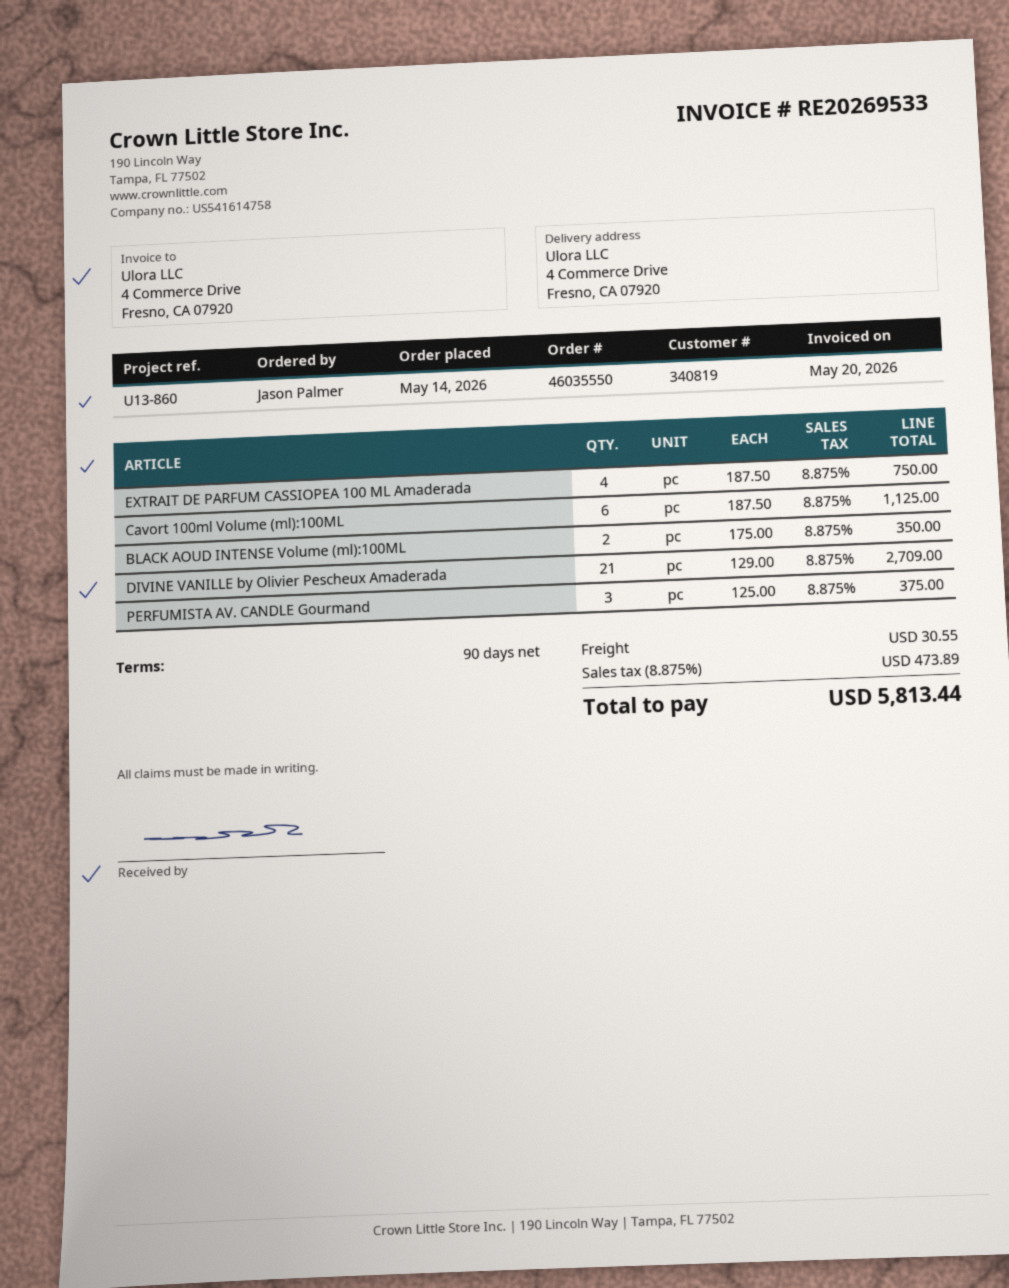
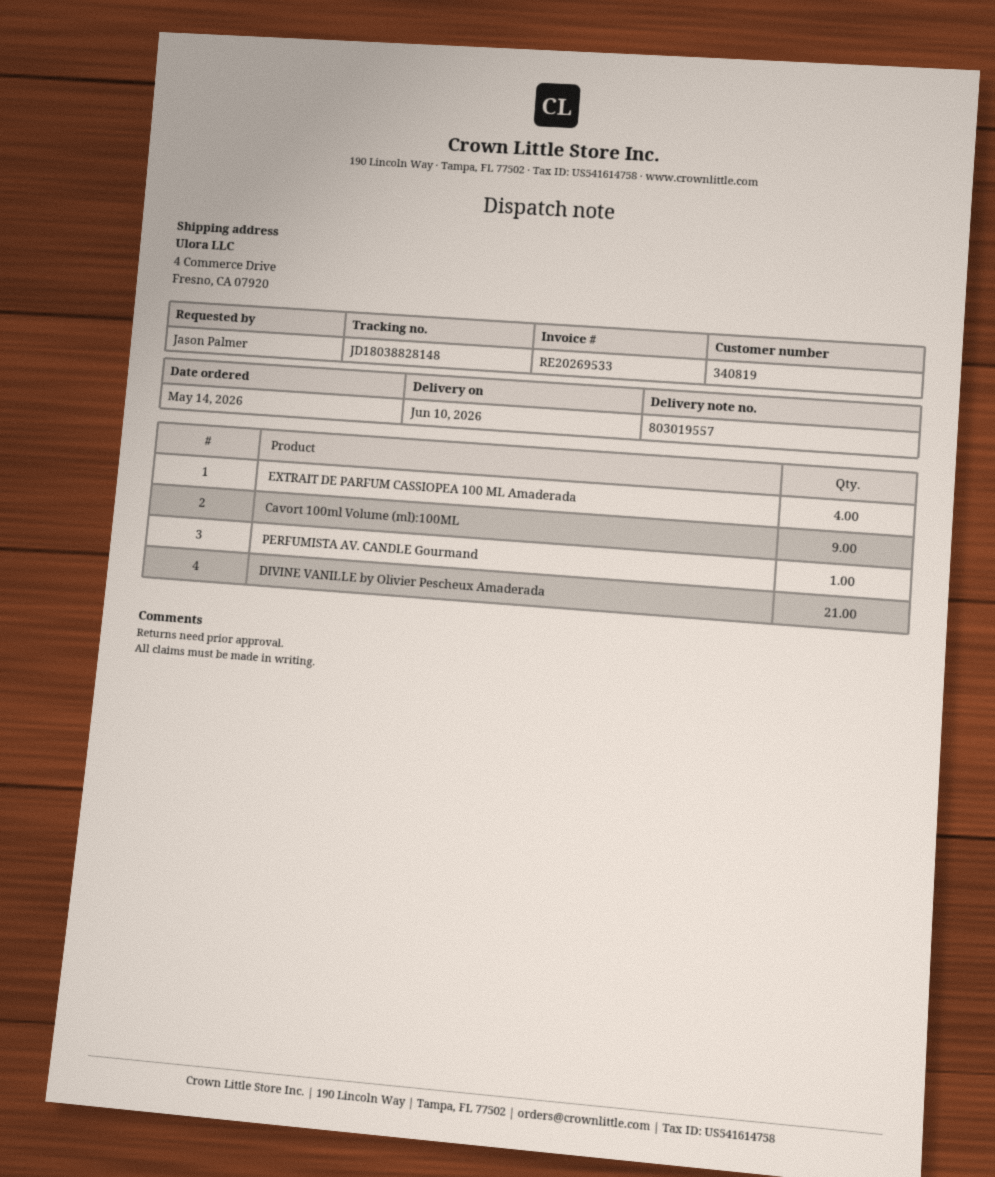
Cavort 100ml Volume (ml):100ML: 6 -> 9
BLACK AOUD INTENSE Volume (ml):100ML: 2 -> none
PERFUMISTA AV. CANDLE Gourmand: 3 -> 1

